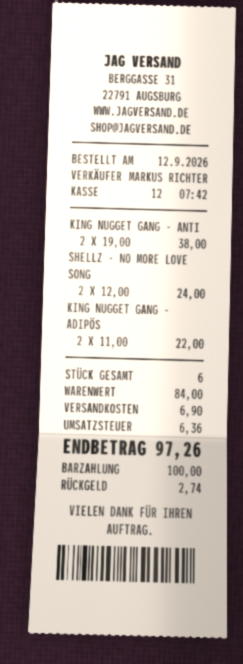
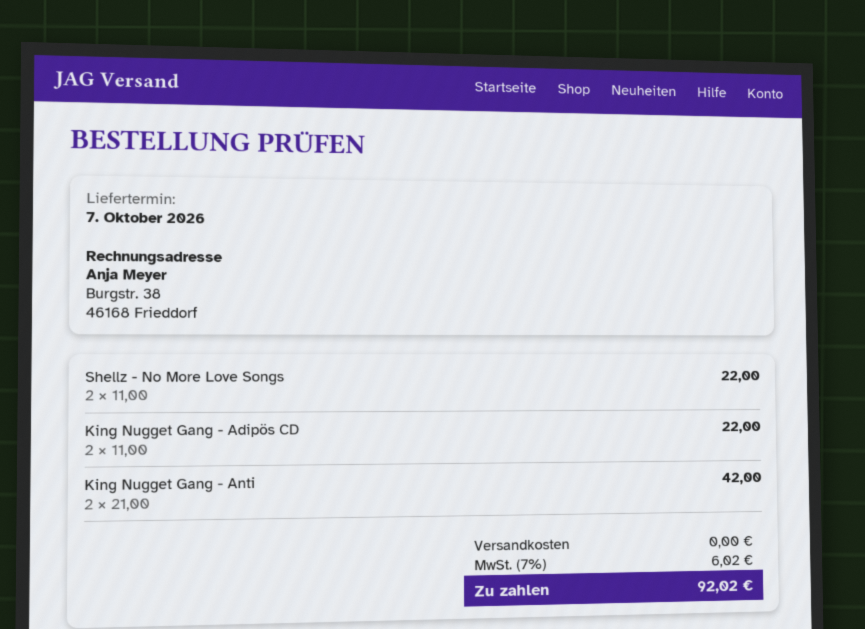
KING NUGGET GANG - ANTI: 2 x 19.00 = 38.00 -> 2 x 21.00 = 42.00
SHELLZ - NO MORE LOVE SONG: 2 x 12.00 = 24.00 -> 2 x 11.00 = 22.00
shipping: 6.90 -> 0.00
tax: 6.36 -> 6.02
total: 97.26 -> 92.02

